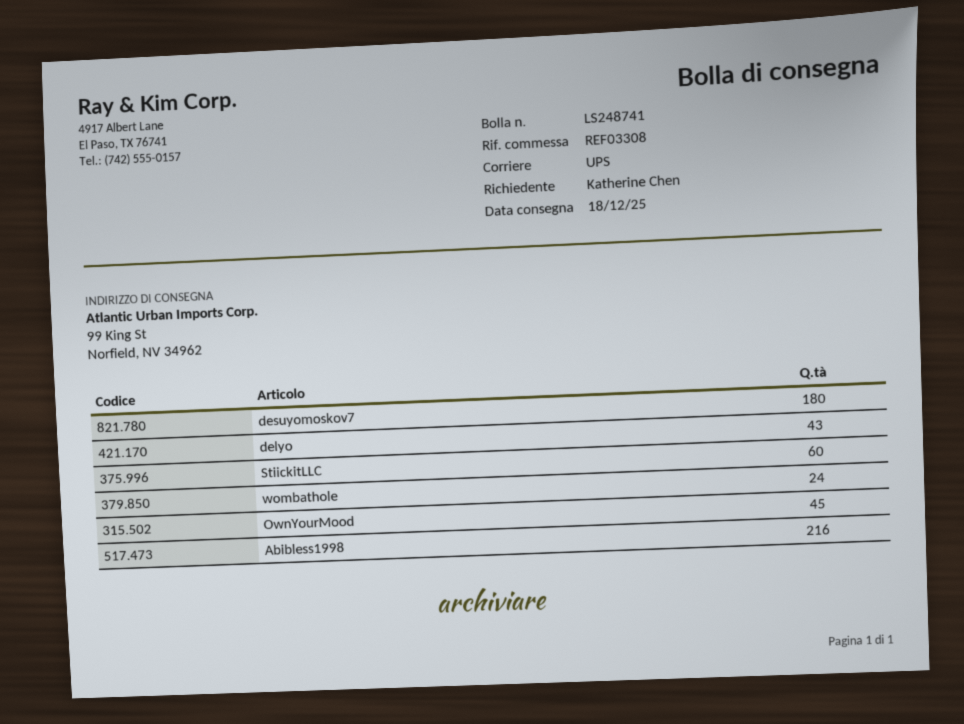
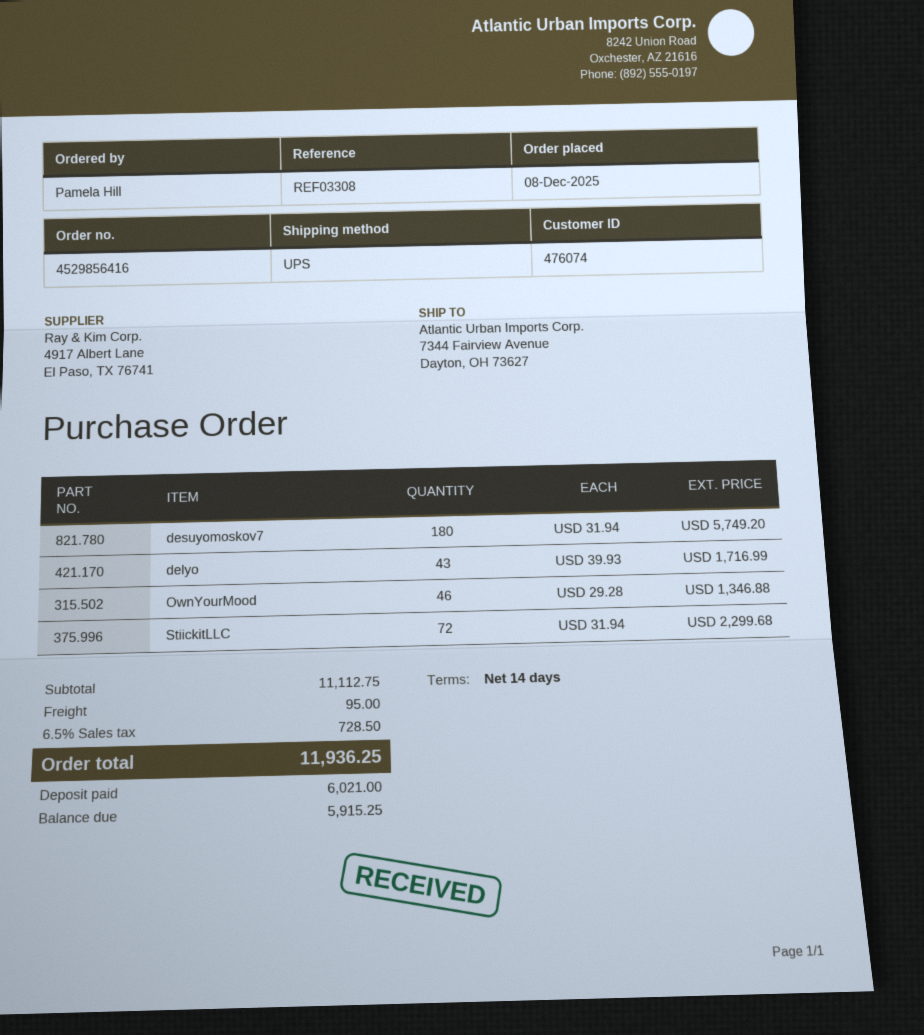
ordered by: Katherine Chen -> Pamela Hill
ship to: 99 King St, Norfield, NV 34962 -> 7344 Fairview Avenue, Dayton, OH 73627
StiickitLLC: 60 -> 72
wombathole: 24 -> none
OwnYourMood: 45 -> 46
Abibless1998: 216 -> none

